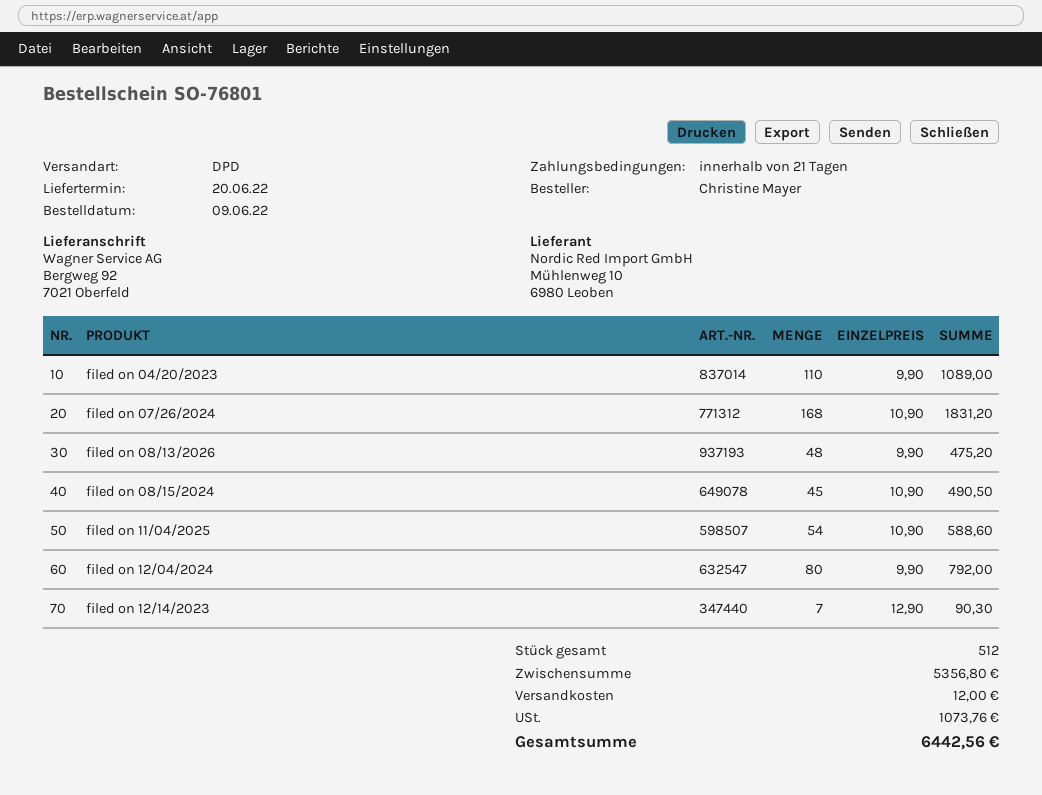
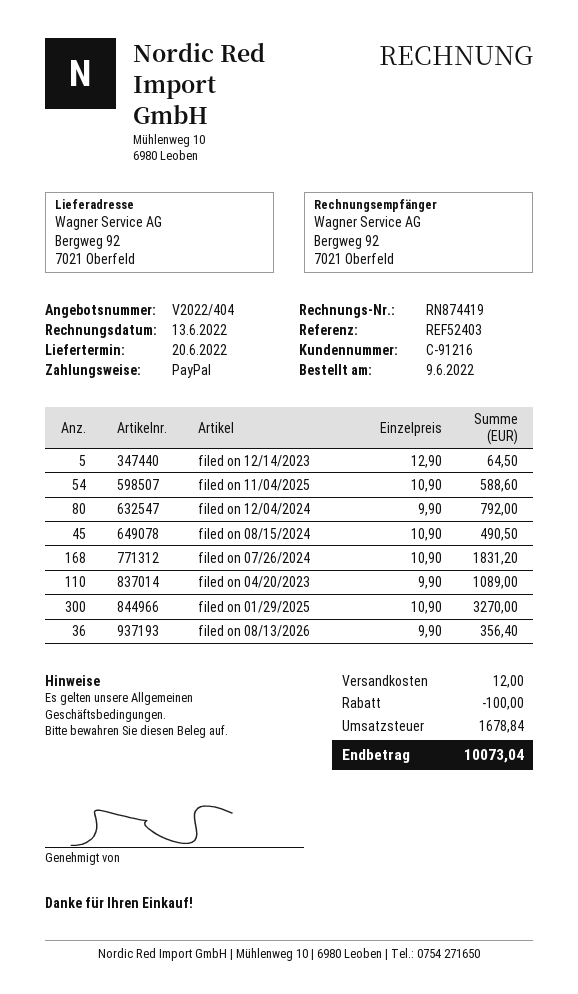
filed on 08/13/2026: 48 x 9.90 = 475.20 -> 36 x 9.90 = 356.40
filed on 12/14/2023: 7 x 12.90 = 90.30 -> 5 x 12.90 = 64.50
filed on 01/29/2025: none -> 300 x 10.90 = 3270.00
discount: none -> 100.00
tax: 1073.76 -> 1678.84
total: 6442.56 -> 10073.04

